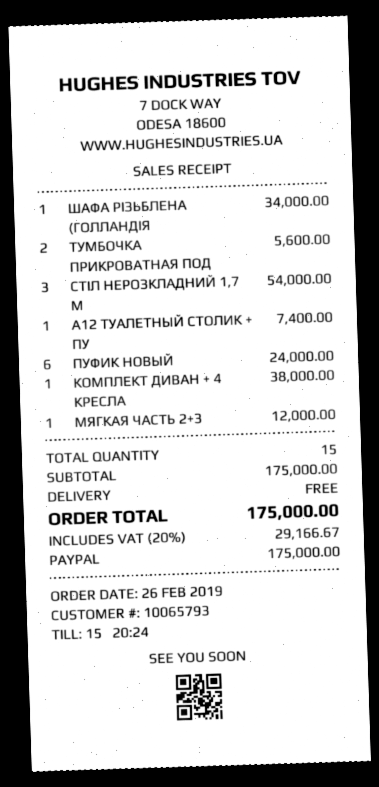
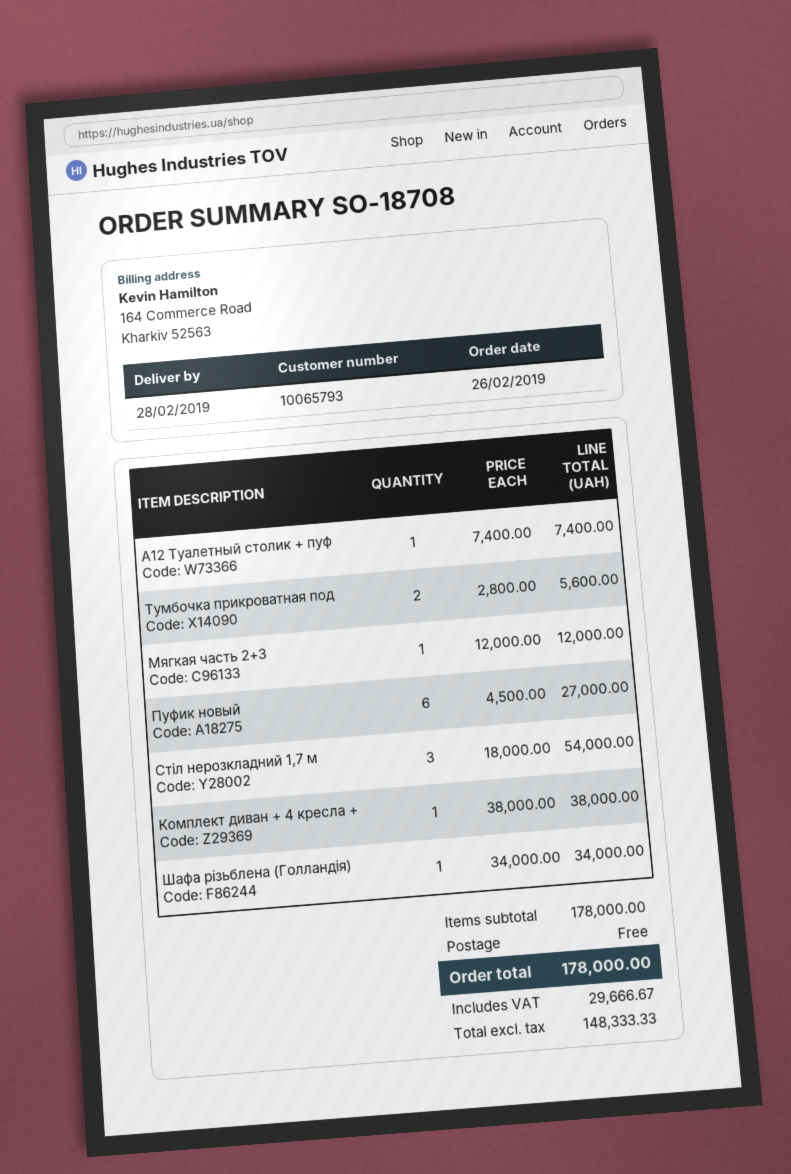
ПУФИК НОВЫЙ: 6 for 24000.00 -> 6 for 27000.00
subtotal: 175000.00 -> 178000.00
tax: 29166.67 -> 29666.67
total: 175000.00 -> 178000.00

